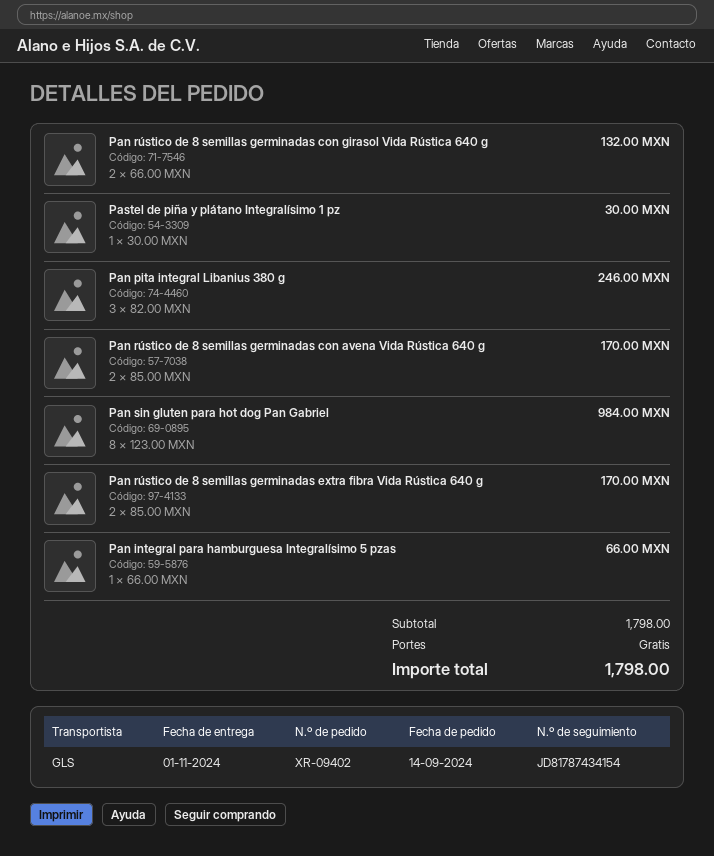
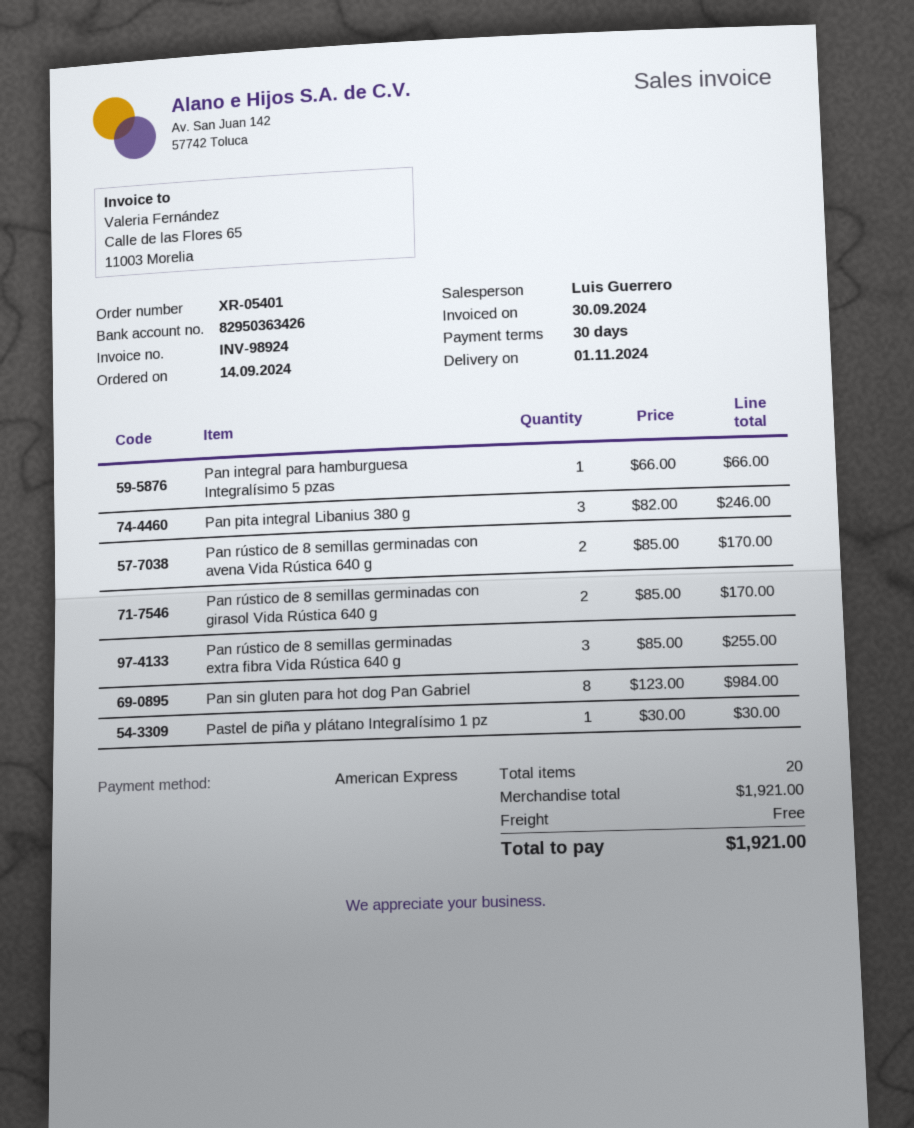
order number: XR-09402 -> XR-05401
Pan rústico de 8 semillas germinadas con girasol Vida Rústica 640 g: 2 x 66.00 = 132.00 -> 2 x 85.00 = 170.00
Pan rústico de 8 semillas germinadas extra fibra Vida Rústica 640 g: 2 x 85.00 = 170.00 -> 3 x 85.00 = 255.00
subtotal: 1798.00 -> 1921.00
total: 1798.00 -> 1921.00

